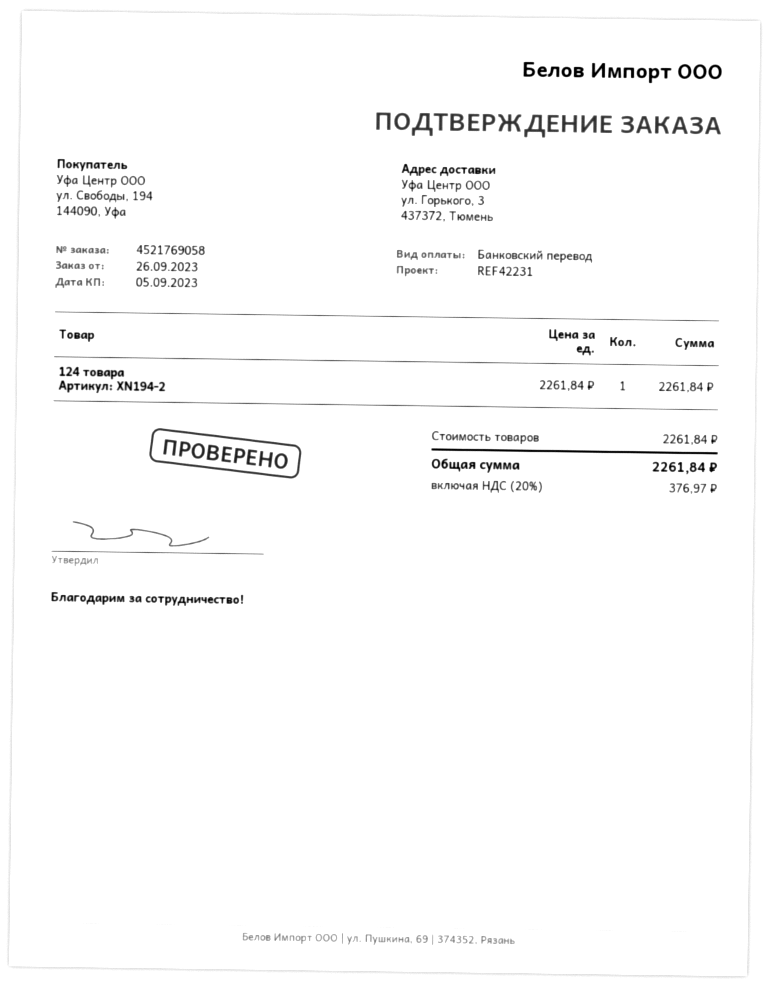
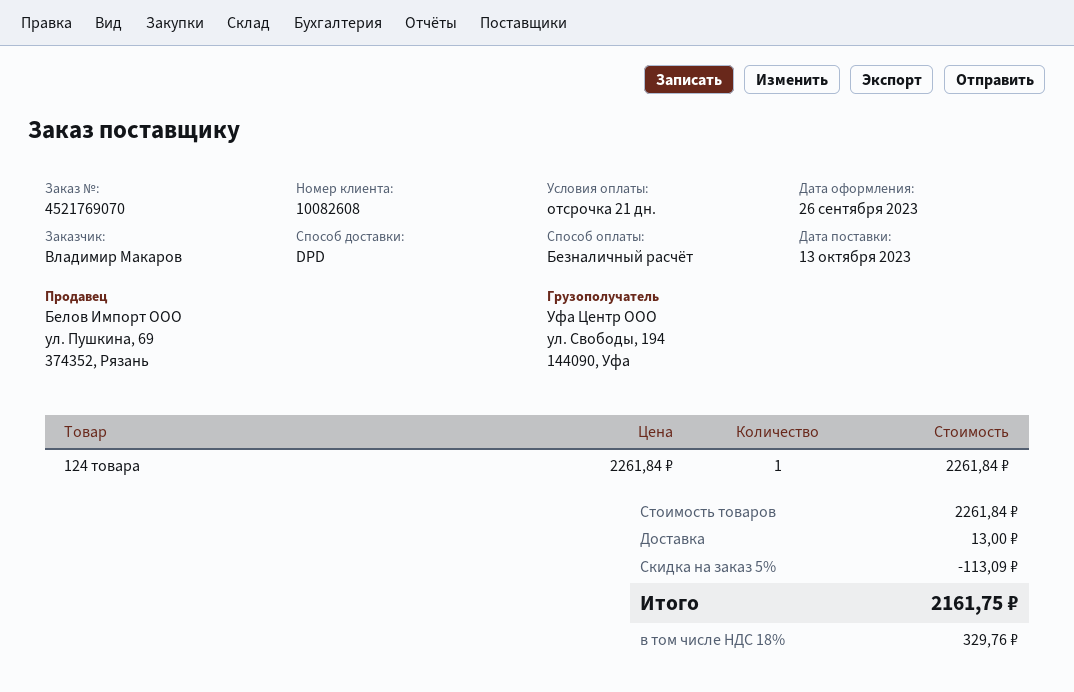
order number: 4521769058 -> 4521769070
ship to: ул. Горького, 3, 437372, Тюмень -> ул. Свободы, 194, 144090, Уфа
discount: none -> 5% = 113.09
shipping: none -> 13.00
tax: 20% = 376.97 -> 18% = 329.76
total: 2261.84 -> 2161.75

